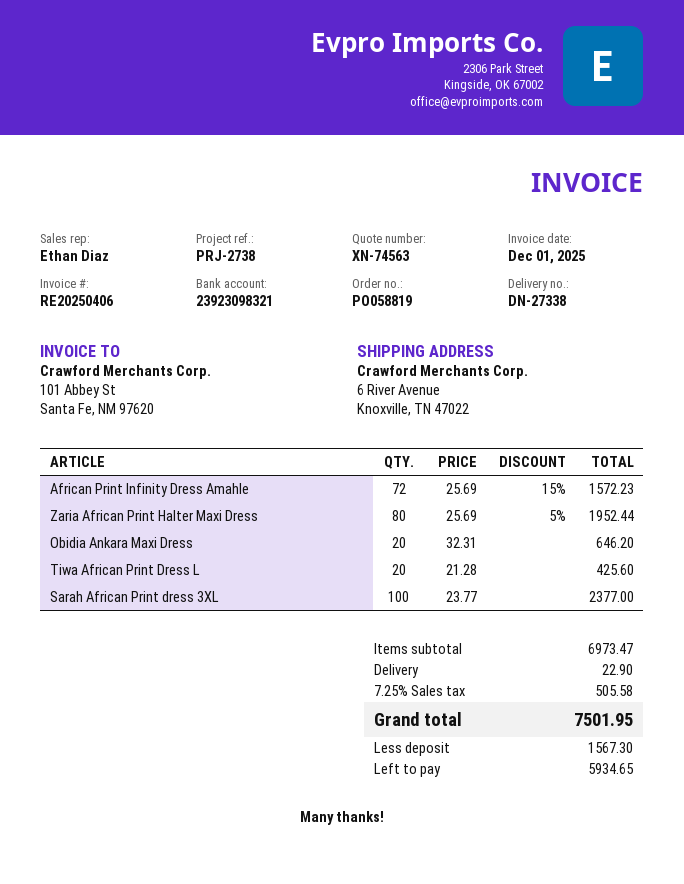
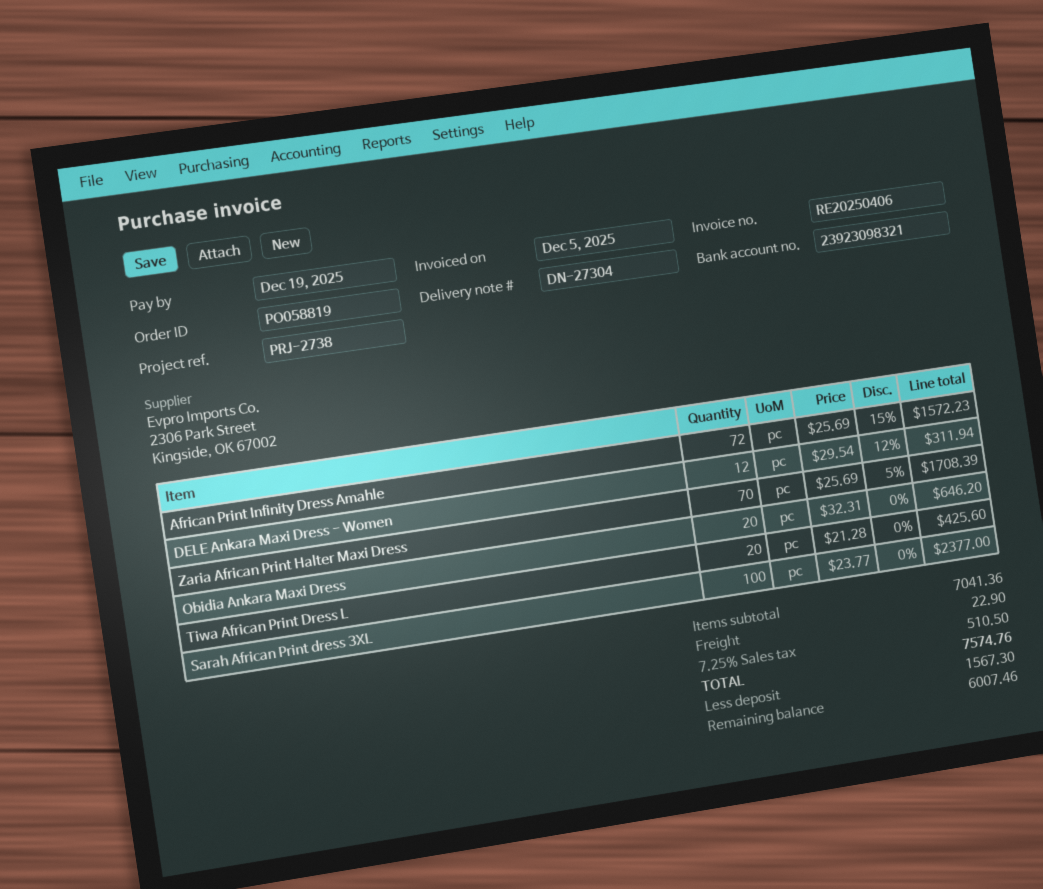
delivery note number: DN-27338 -> DN-27304
invoice date: 2025-12-01 -> 2025-12-05
Zaria African Print Halter Maxi Dress: 80 x 25.69 - 5% = 1952.44 -> 70 x 25.69 - 5% = 1708.39
DELE Ankara Maxi Dress - Women: none -> 12 x 29.54 - 12% = 311.94
subtotal: 6973.47 -> 7041.36
tax: 7.25% = 505.58 -> 7.25% = 510.50
total: 7501.95 -> 7574.76
balance: 5934.65 -> 6007.46

